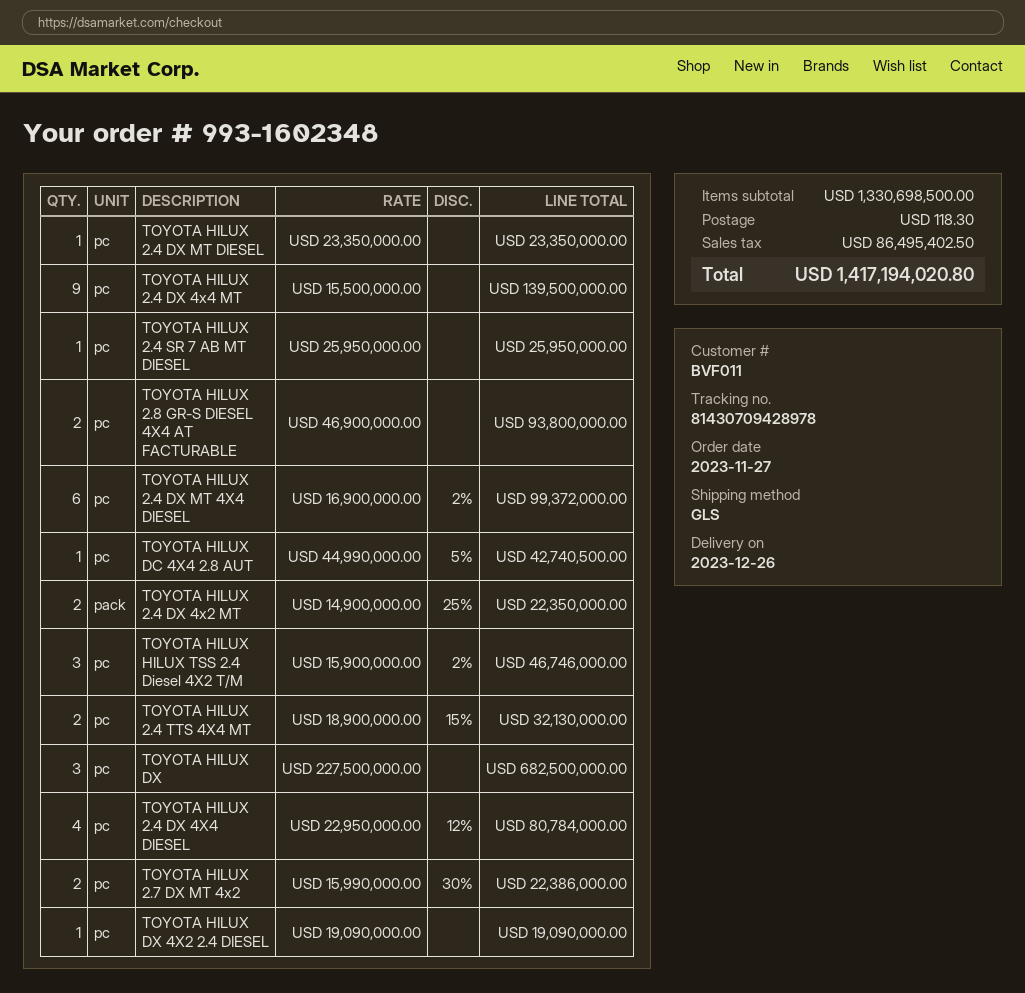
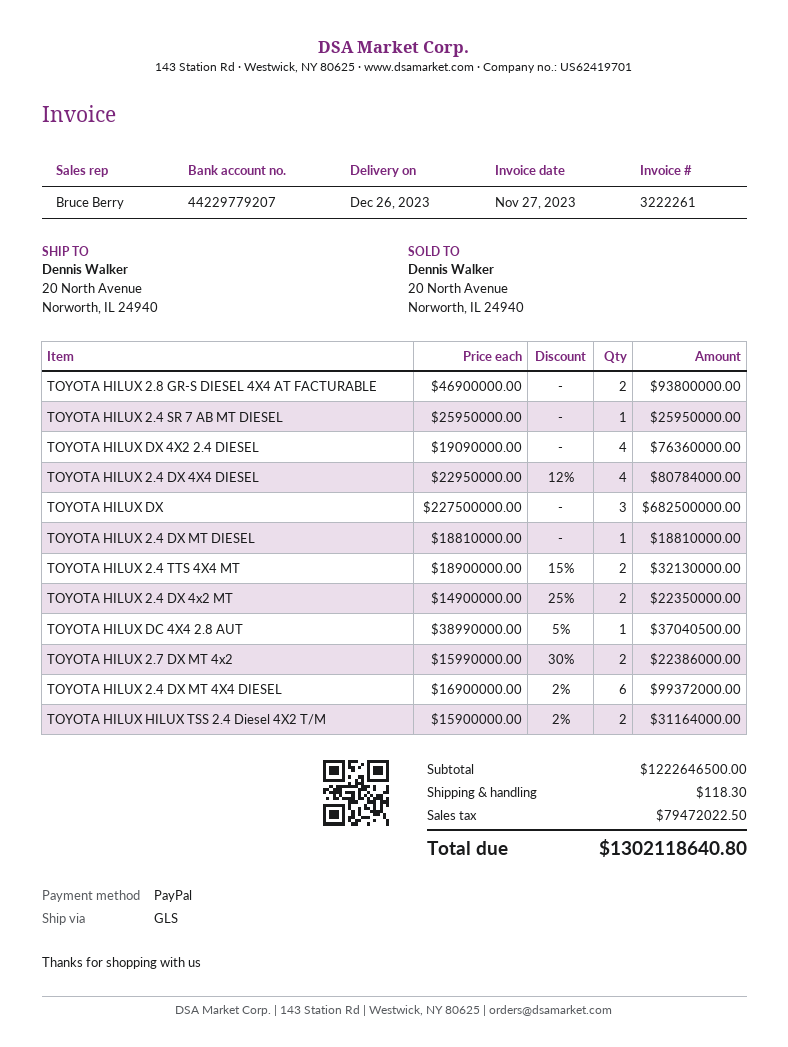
TOYOTA HILUX 2.4 DX MT DIESEL: 1 x 23350000.00 = 23350000.00 -> 1 x 18810000.00 = 18810000.00
TOYOTA HILUX 2.4 DX 4x4 MT: 9 x 15500000.00 = 139500000.00 -> none
TOYOTA HILUX DC 4X4 2.8 AUT: 1 x 44990000.00 - 5% = 42740500.00 -> 1 x 38990000.00 - 5% = 37040500.00
TOYOTA HILUX HILUX TSS 2.4 Diesel 4X2 T/M: 3 x 15900000.00 - 2% = 46746000.00 -> 2 x 15900000.00 - 2% = 31164000.00
TOYOTA HILUX DX 4X2 2.4 DIESEL: 1 x 19090000.00 = 19090000.00 -> 4 x 19090000.00 = 76360000.00
subtotal: 1330698500.00 -> 1222646500.00
tax: 86495402.50 -> 79472022.50
total: 1417194020.80 -> 1302118640.80

